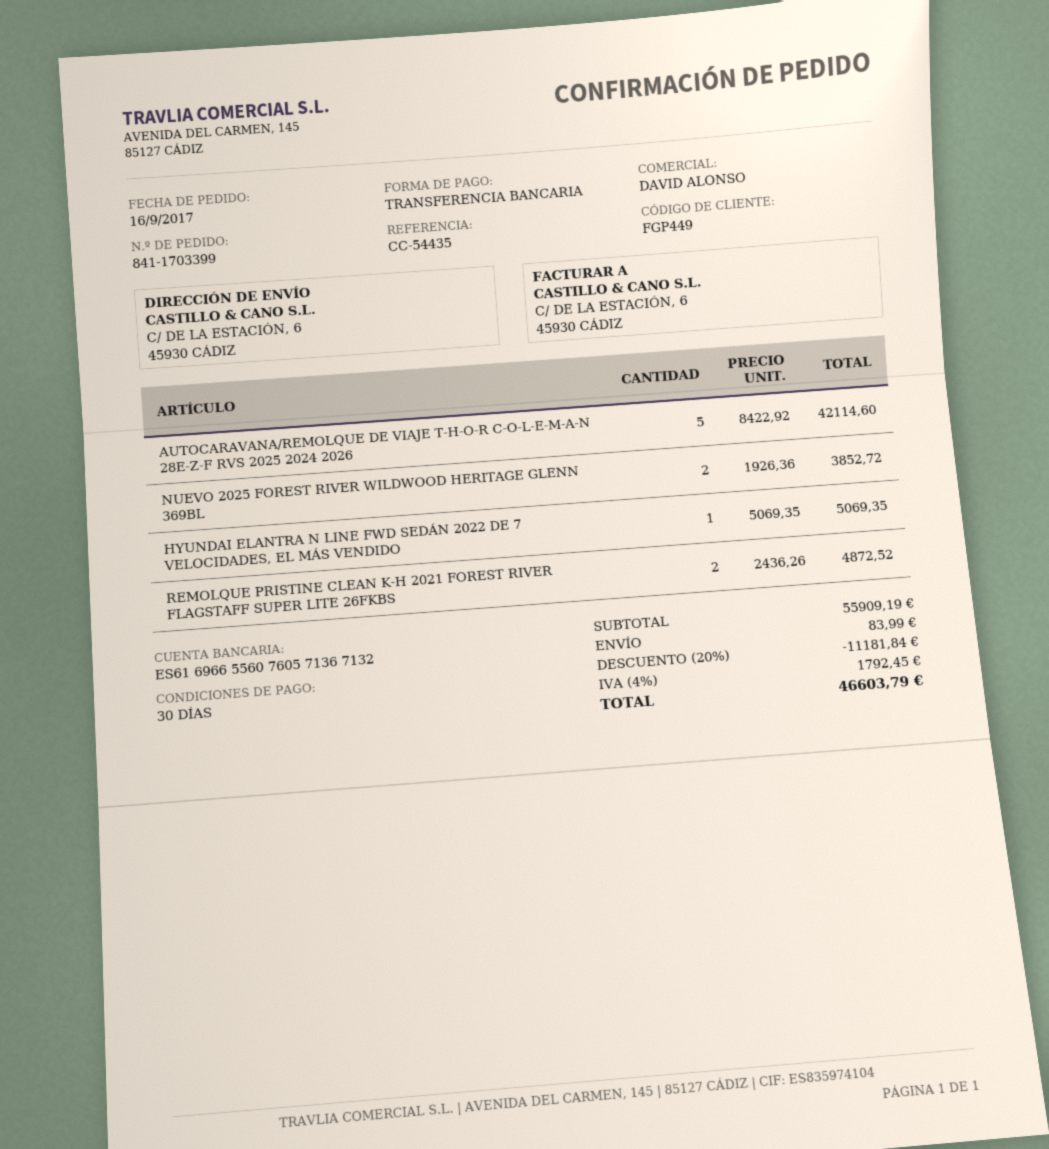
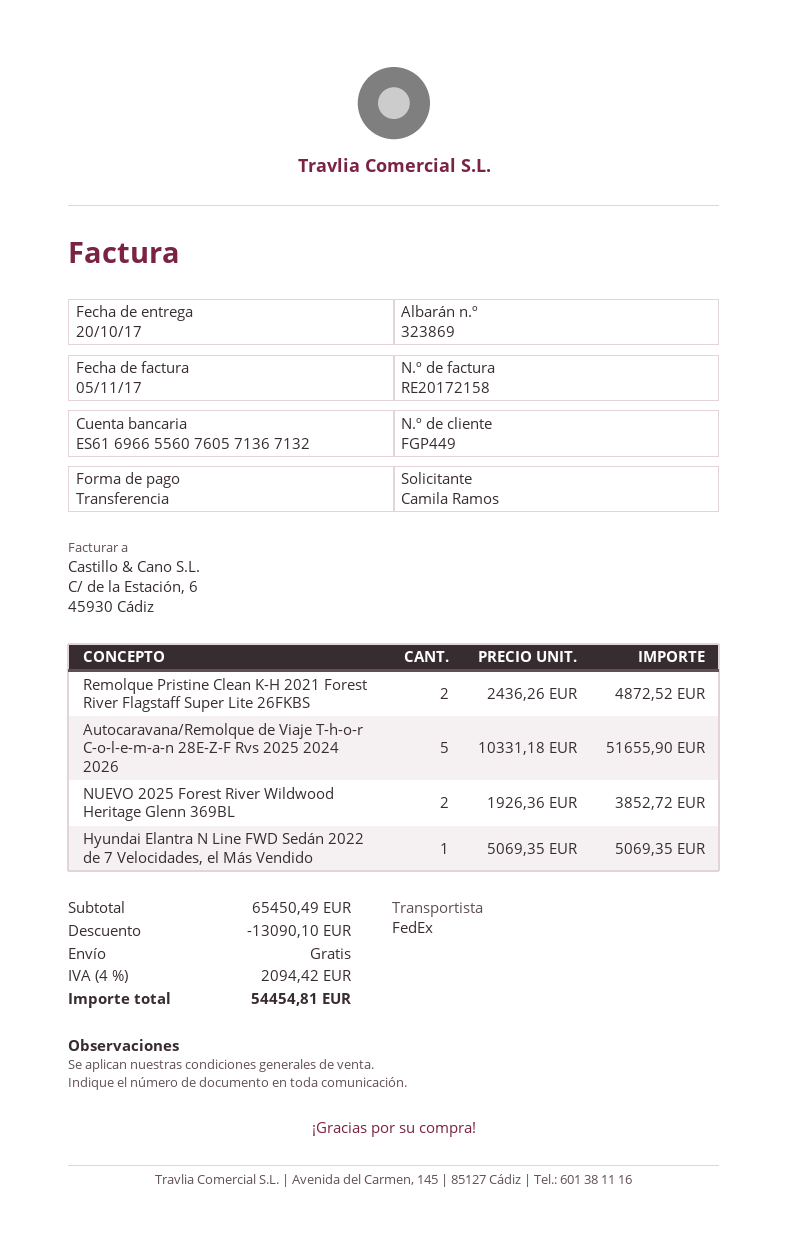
AUTOCARAVANA/REMOLQUE DE VIAJE T-H-O-R C-O-L-E-M-A-N 28E-Z-F RVS 2025 2024 2026: 5 x 8422.92 = 42114.60 -> 5 x 10331.18 = 51655.90
subtotal: 55909.19 -> 65450.49
discount: 11181.84 -> 13090.10
shipping: 83.99 -> 0.00
tax: 4% = 1792.45 -> 4% = 2094.42
total: 46603.79 -> 54454.81

